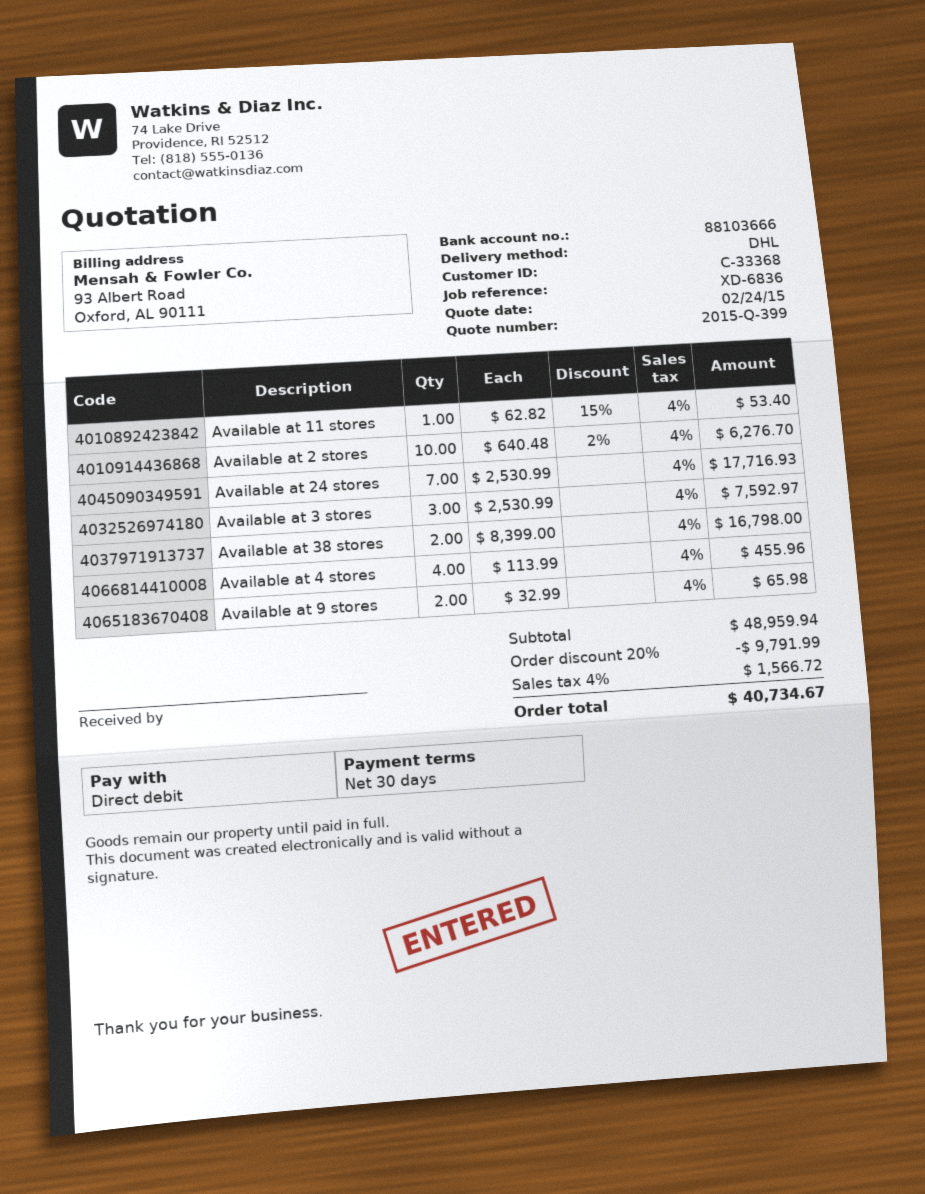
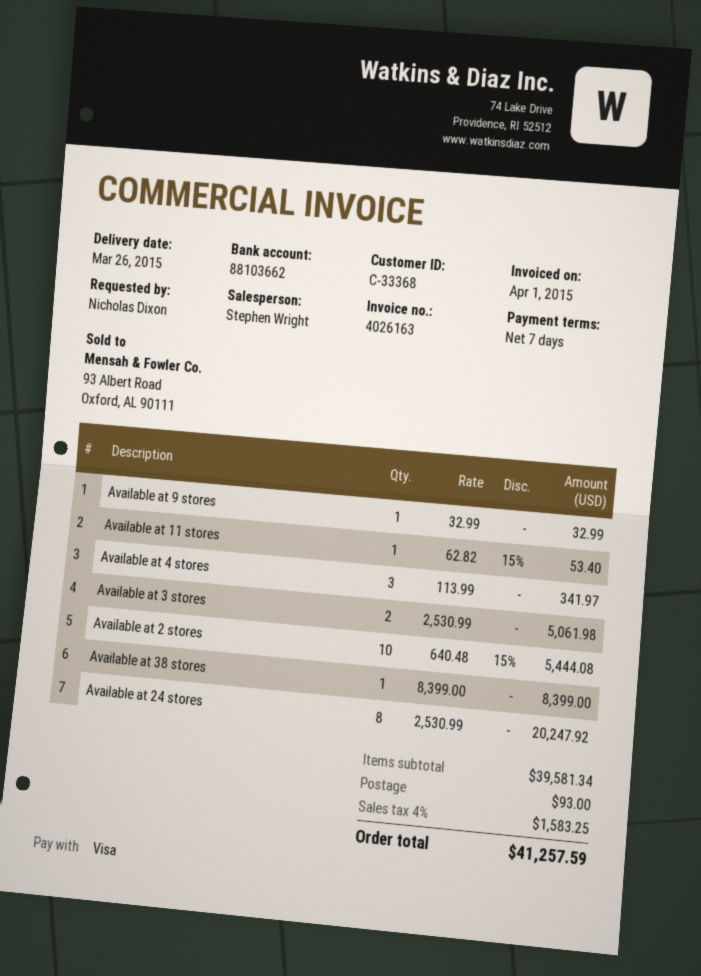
payment terms: 30 days -> 7 days
payment method: direct debit -> Visa
bank account: 88103666 -> 88103662
Available at 2 stores: 10 x 640.48 - 2% = 6276.70 -> 10 x 640.48 - 15% = 5444.08
Available at 24 stores: 7 x 2530.99 = 17716.93 -> 8 x 2530.99 = 20247.92
Available at 3 stores: 3 x 2530.99 = 7592.97 -> 2 x 2530.99 = 5061.98
Available at 38 stores: 2 x 8399.00 = 16798.00 -> 1 x 8399.00 = 8399.00
Available at 4 stores: 4 x 113.99 = 455.96 -> 3 x 113.99 = 341.97
Available at 9 stores: 2 x 32.99 = 65.98 -> 1 x 32.99 = 32.99
subtotal: 48959.94 -> 39581.34
discount: 20% = 9791.99 -> none
shipping: none -> 93.00
tax: 4% = 1566.72 -> 4% = 1583.25
total: 40734.67 -> 41257.59

